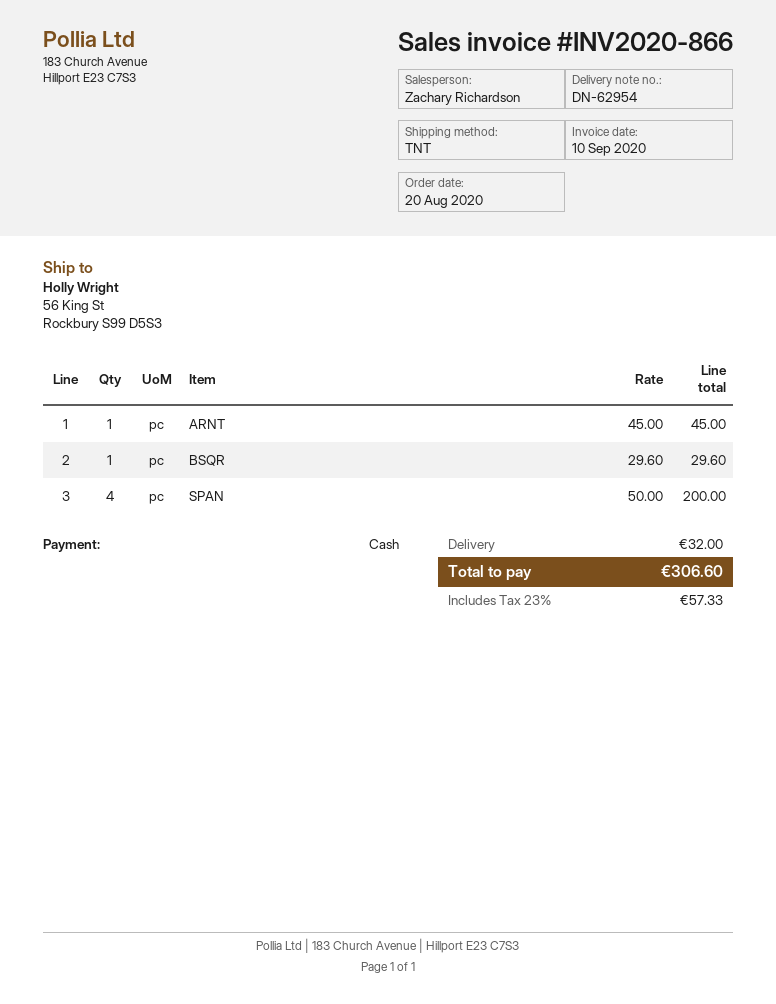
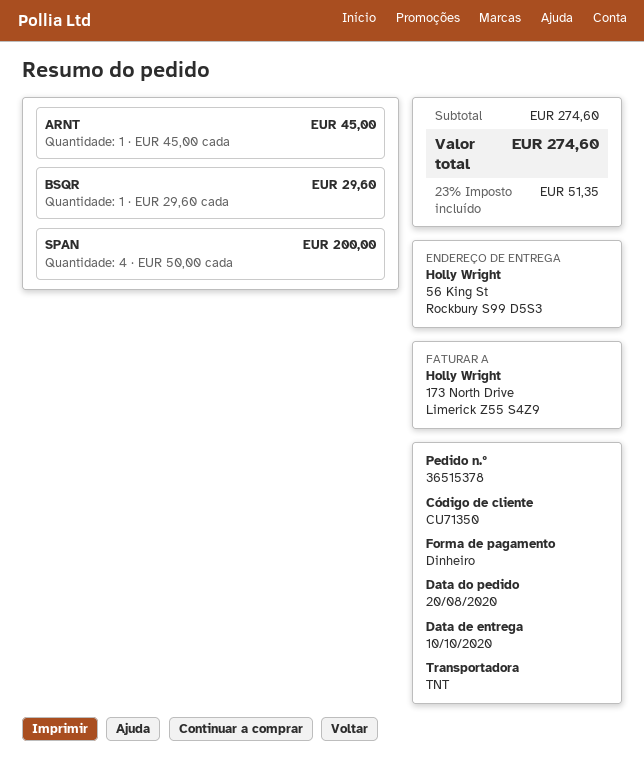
shipping: 32.00 -> none
tax: 23% = 57.33 -> 23% = 51.35
total: 306.60 -> 274.60

